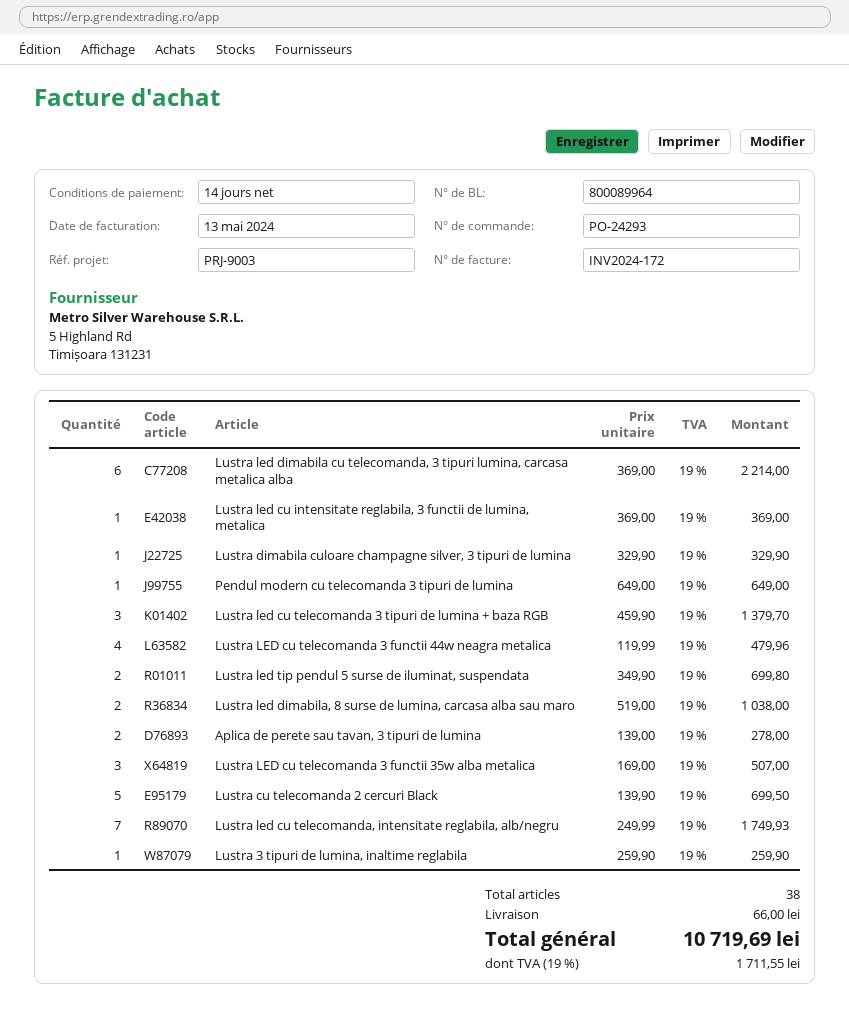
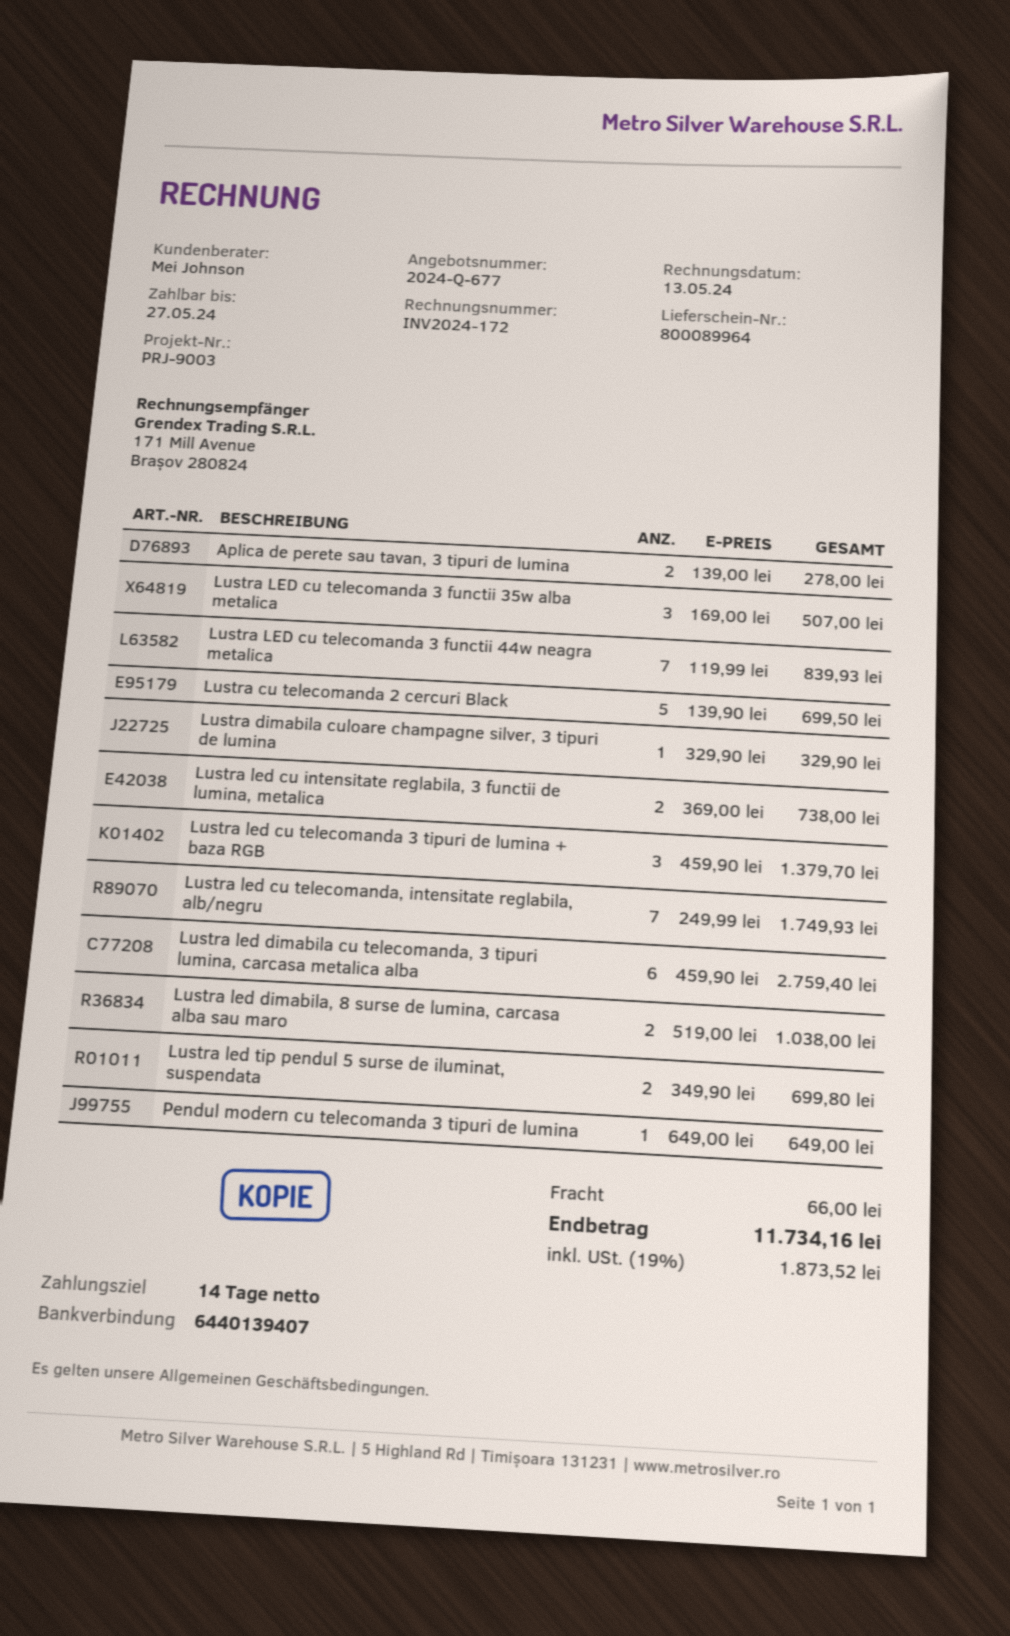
Lustra led dimabila cu telecomanda, 3 tipuri lumina, carcasa metalica alba: 6 x 369.00 = 2214.00 -> 6 x 459.90 = 2759.40
Lustra led cu intensitate reglabila, 3 functii de lumina, metalica: 1 x 369.00 = 369.00 -> 2 x 369.00 = 738.00
Lustra LED cu telecomanda 3 functii 44w neagra metalica: 4 x 119.99 = 479.96 -> 7 x 119.99 = 839.93
Lustra 3 tipuri de lumina, inaltime reglabila: 1 x 259.90 = 259.90 -> none
tax: 19% = 1711.55 -> 19% = 1873.52
total: 10719.69 -> 11734.16

